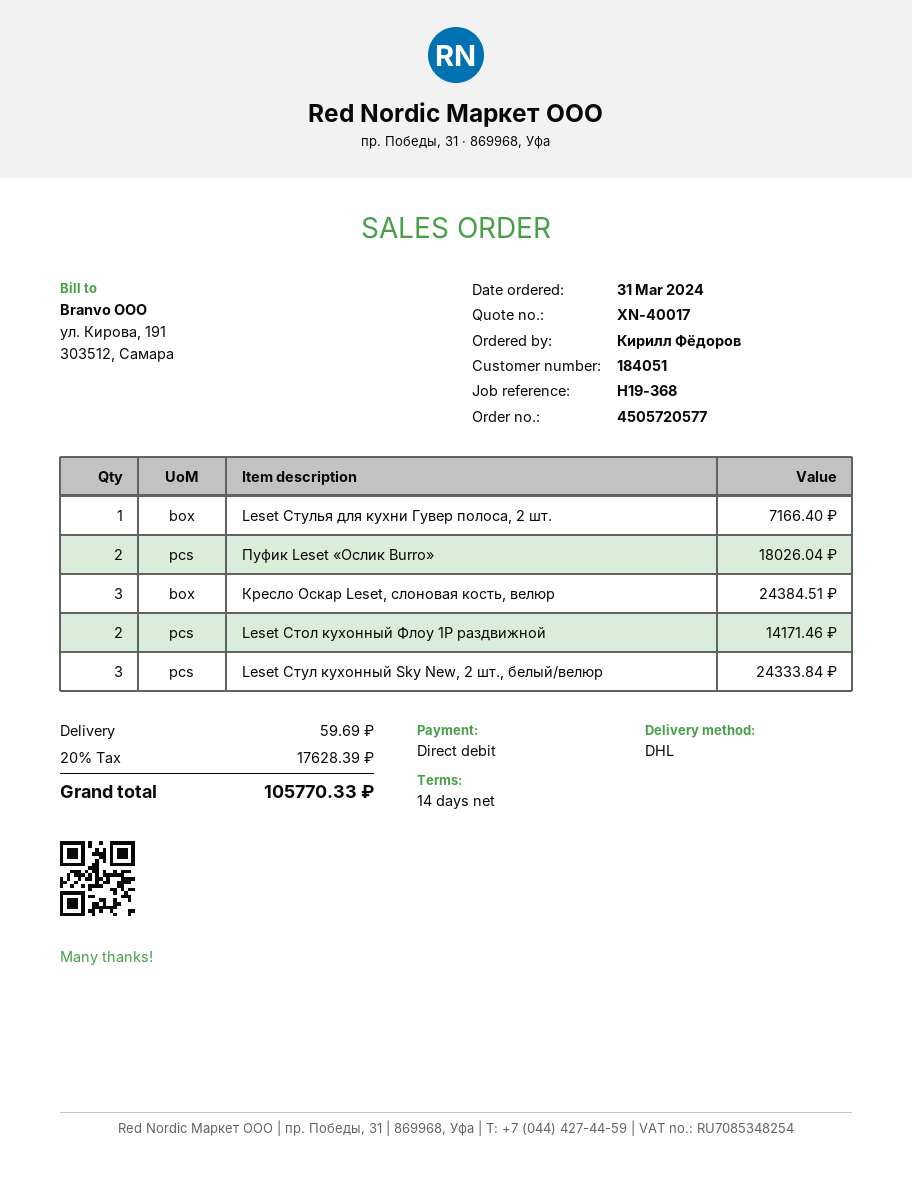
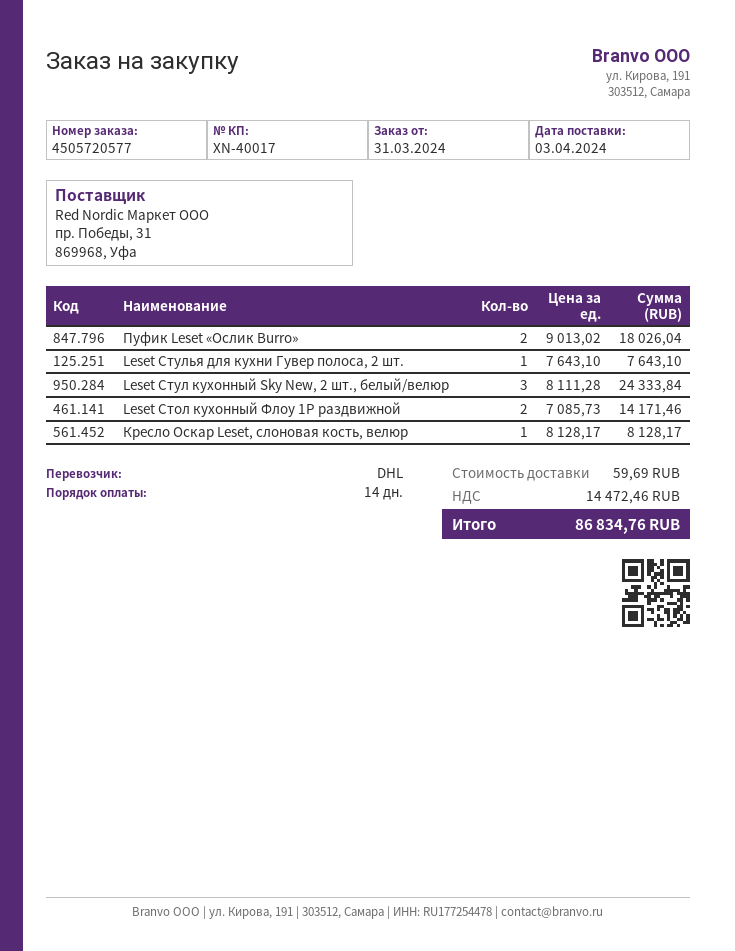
Leset Стулья для кухни Гувер полоса, 2 шт.: 1 for 7166.40 -> 1 for 7643.10
Кресло Оскар Leset, слоновая кость, велюр: 3 for 24384.51 -> 1 for 8128.17
tax: 17628.39 -> 14472.46
total: 105770.33 -> 86834.76

